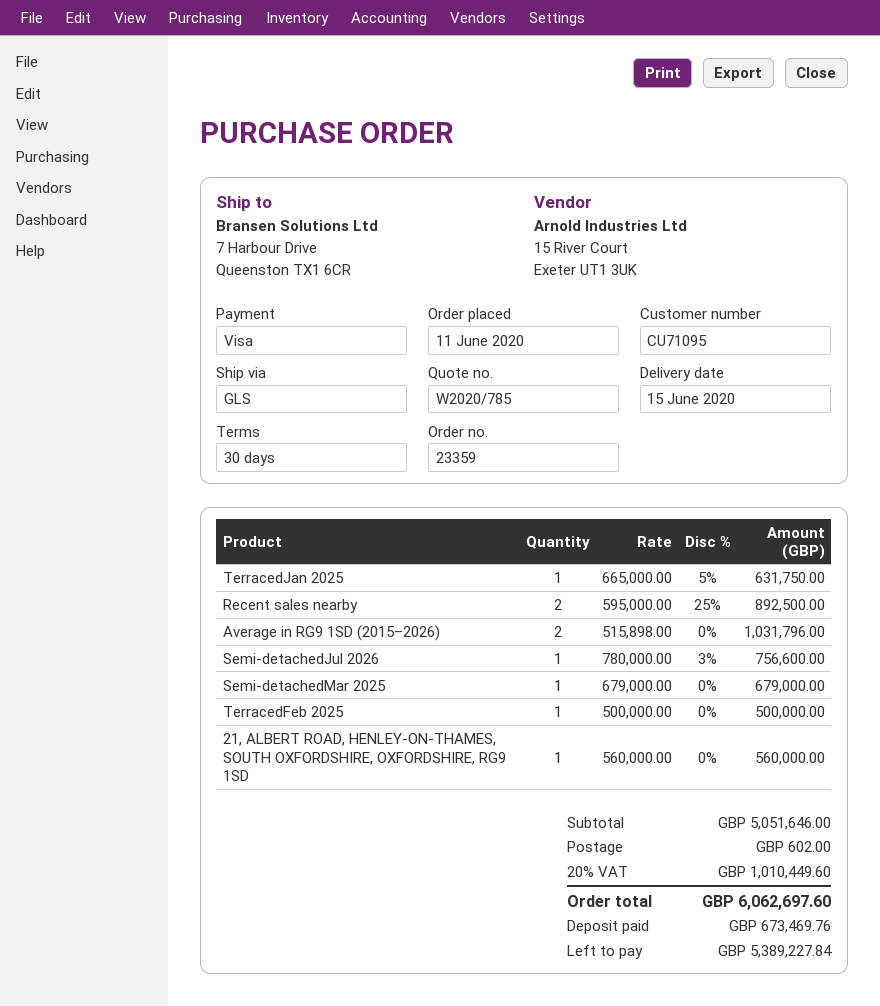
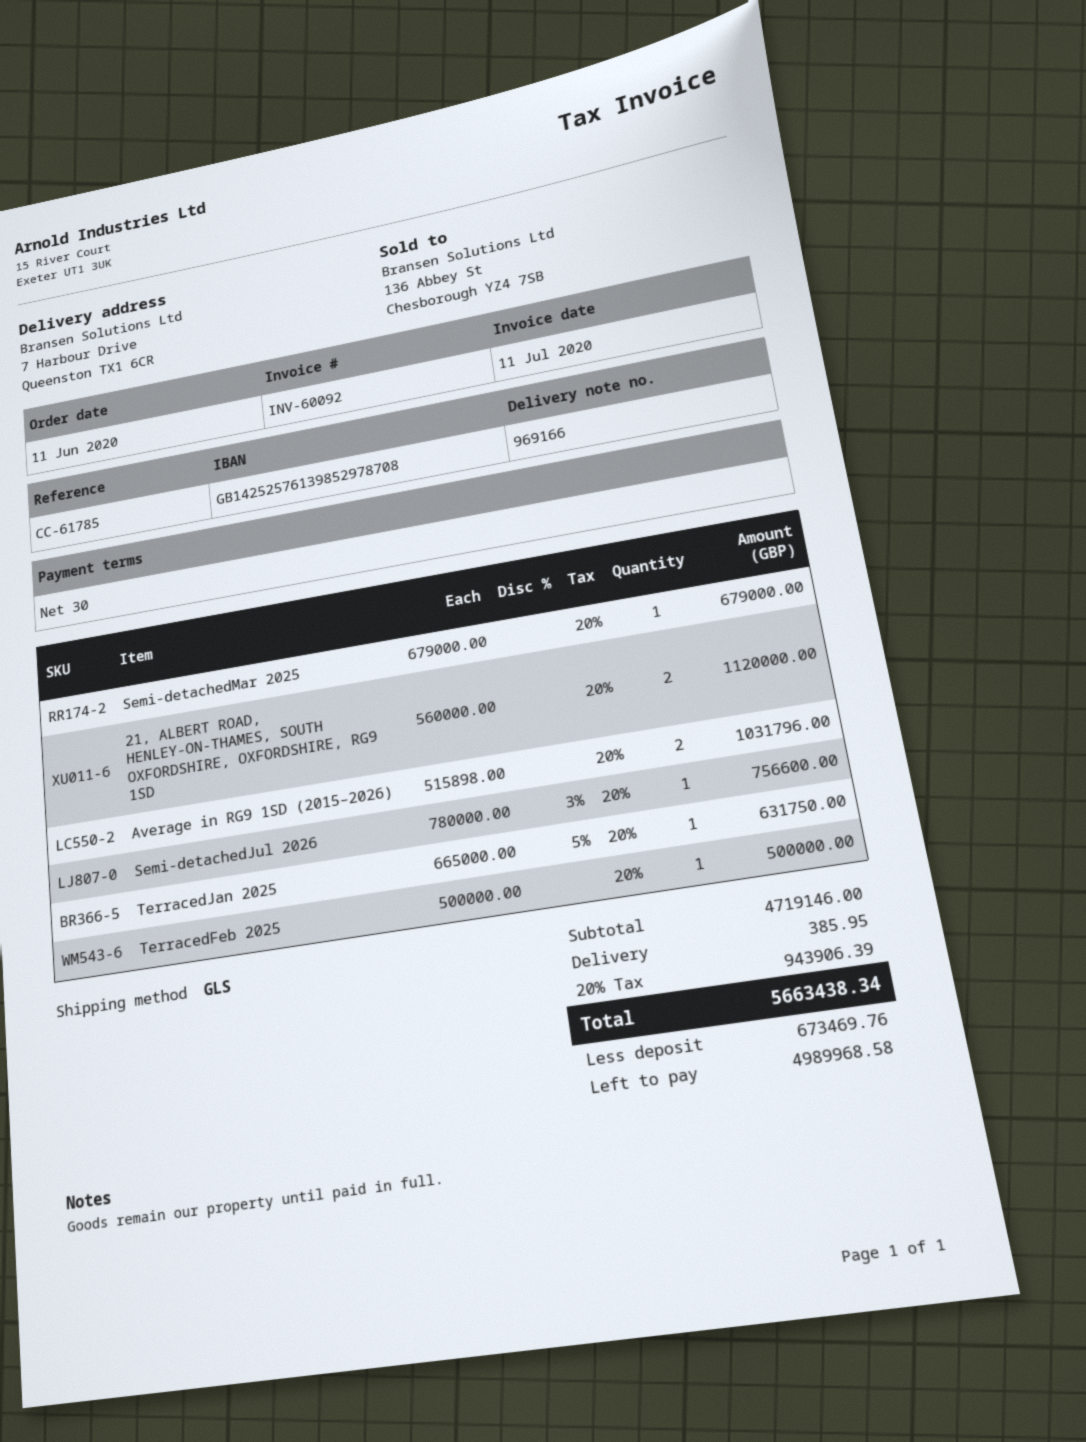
Recent sales nearby: 2 x 595000.00 - 25% = 892500.00 -> none
21, ALBERT ROAD, HENLEY-ON-THAMES, SOUTH OXFORDSHIRE, OXFORDSHIRE, RG9 1SD: 1 x 560000.00 = 560000.00 -> 2 x 560000.00 = 1120000.00
subtotal: 5051646.00 -> 4719146.00
shipping: 602.00 -> 385.95
tax: 20% = 1010449.60 -> 20% = 943906.39
total: 6062697.60 -> 5663438.34
balance: 5389227.84 -> 4989968.58

